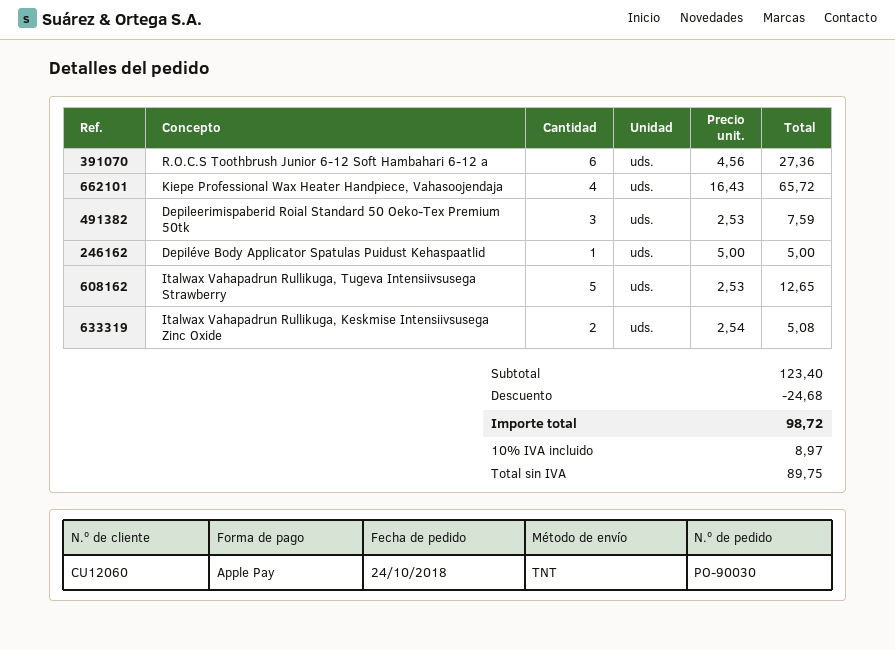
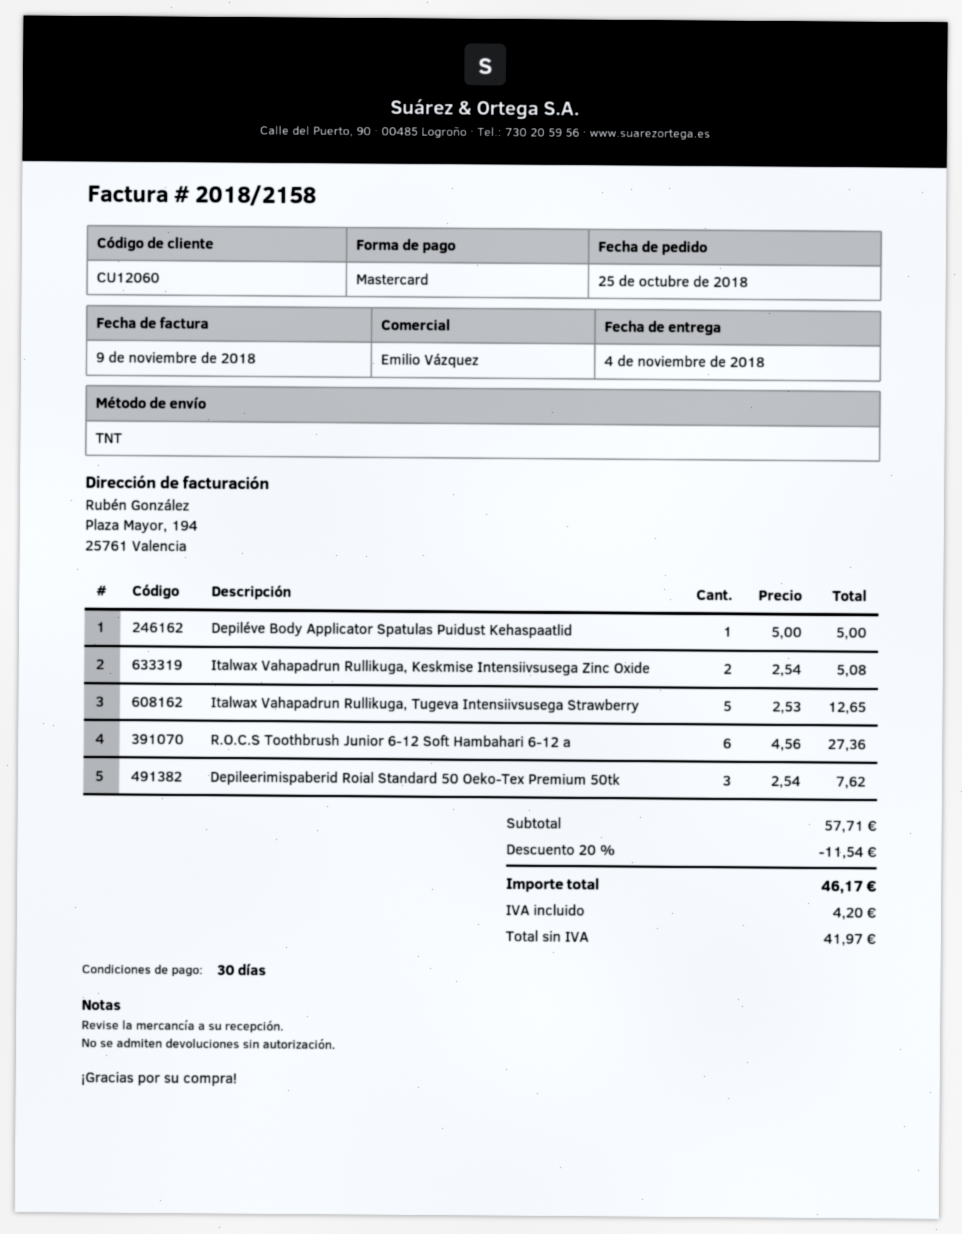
order date: 2018-10-24 -> 2018-10-25
payment method: Apple Pay -> Mastercard
Kiepe Professional Wax Heater Handpiece, Vahasoojendaja: 4 x 16.43 = 65.72 -> none
Depileerimispaberid Roial Standard 50 Oeko-Tex Premium 50tk: 3 x 2.53 = 7.59 -> 3 x 2.54 = 7.62
subtotal: 123.40 -> 57.71
discount: 24.68 -> 11.54
net: 89.75 -> 41.97
tax: 8.97 -> 4.20
total: 98.72 -> 46.17

